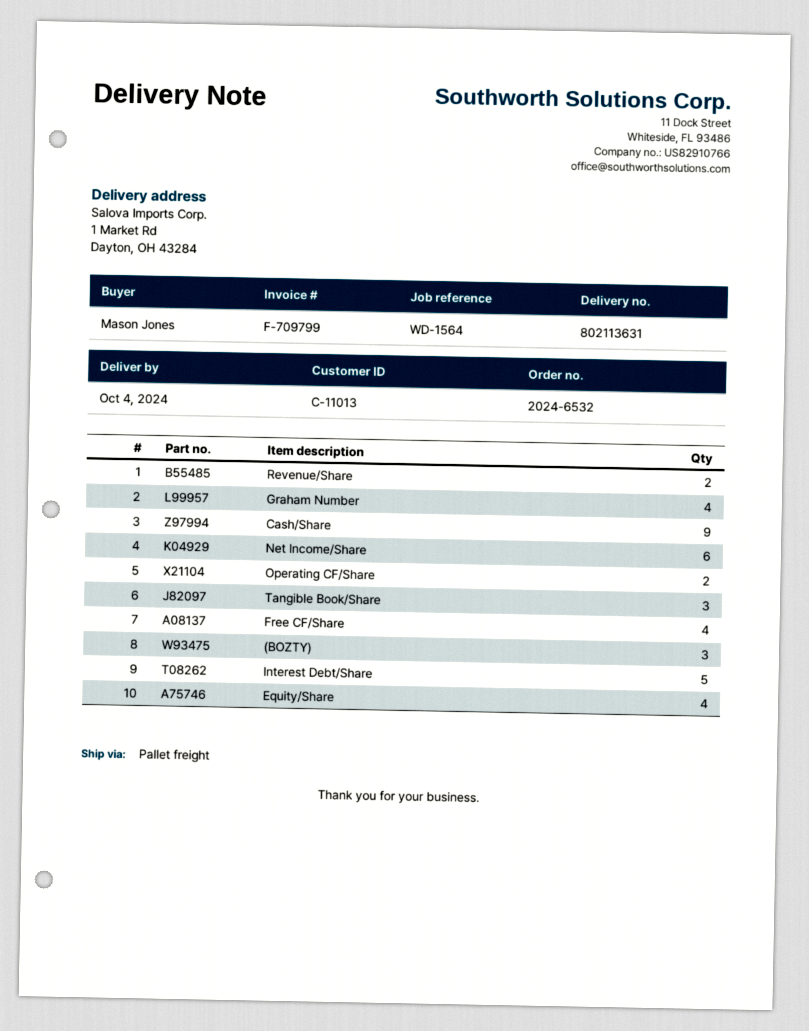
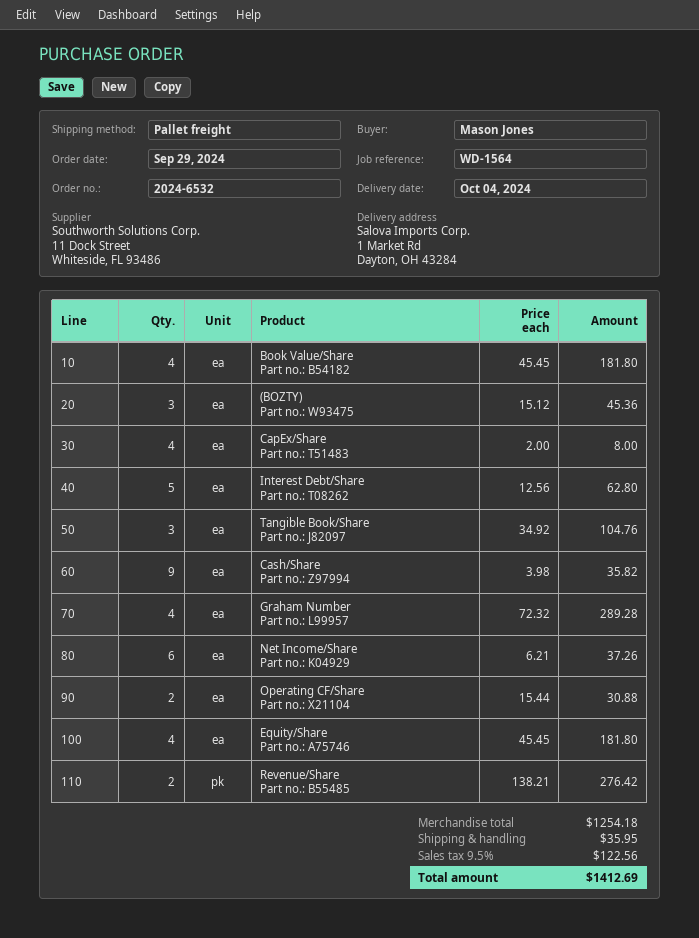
Free CF/Share: 4 -> none
Book Value/Share: none -> 4
CapEx/Share: none -> 4

